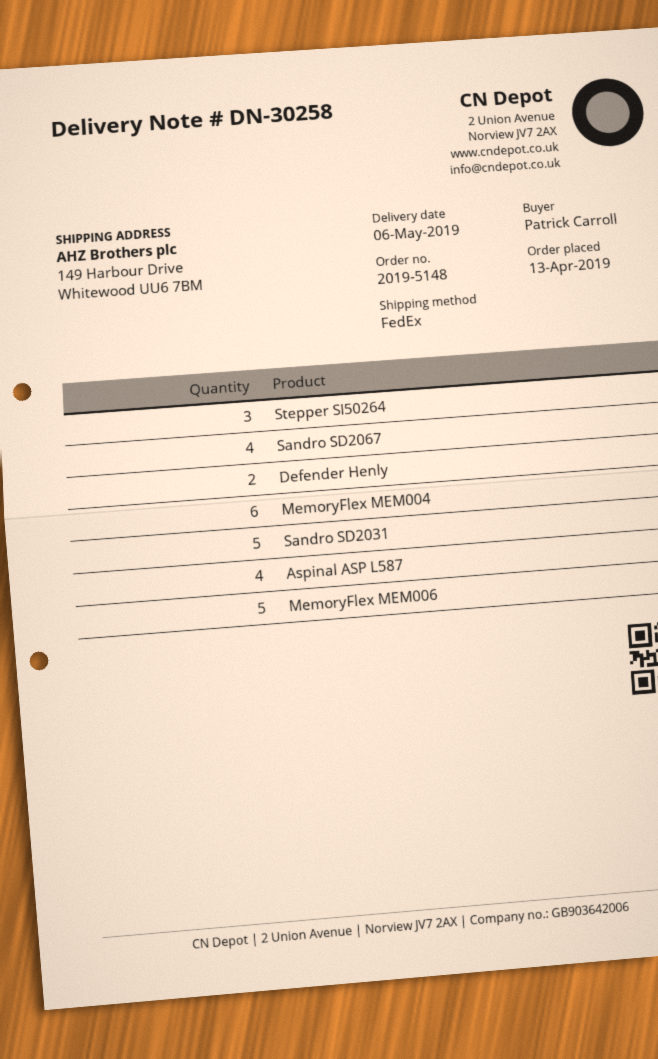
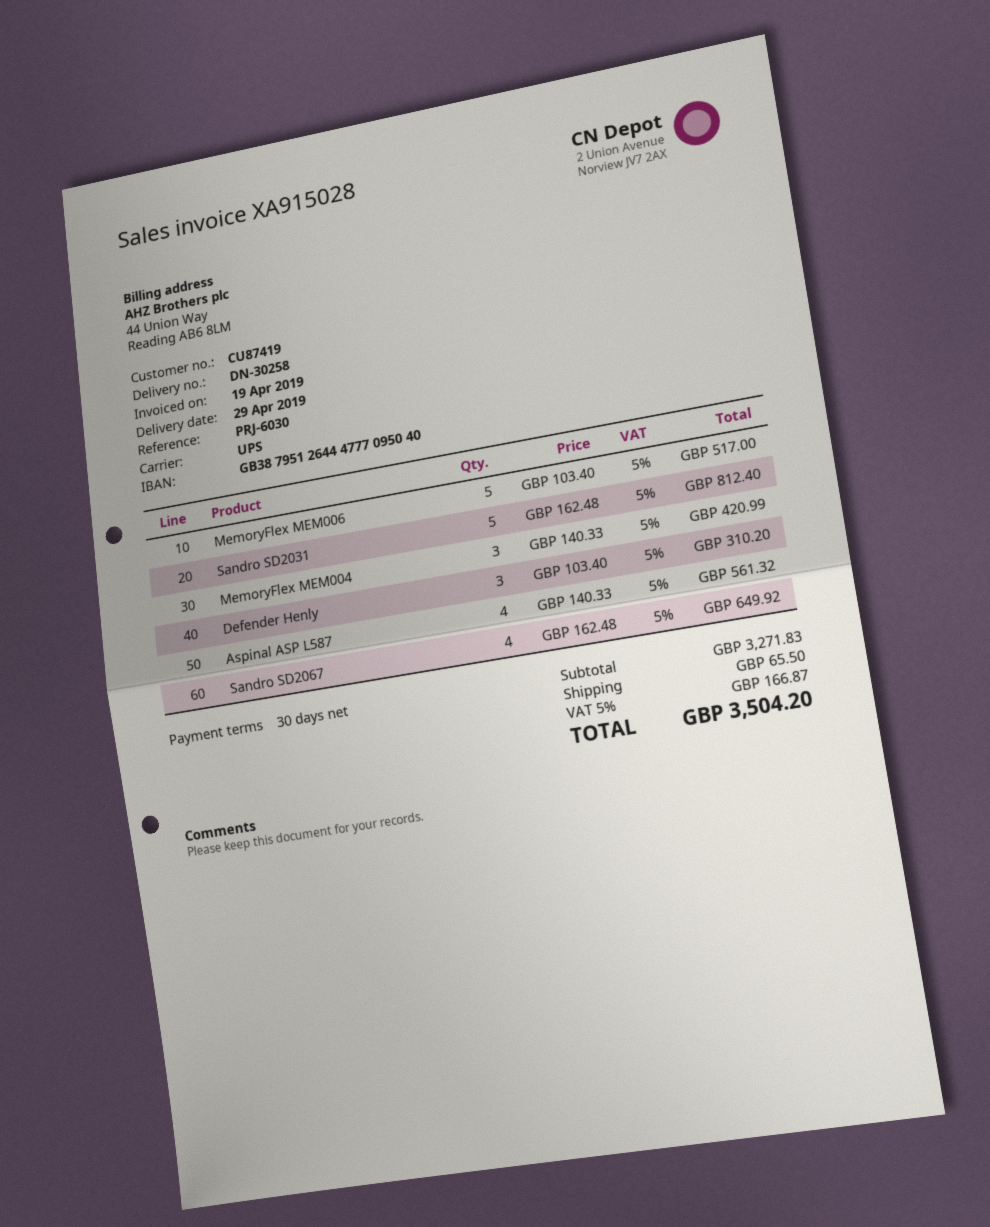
delivery date: 2019-05-06 -> 2019-04-29
shipping method: FedEx -> UPS
Stepper SI50264: 3 -> none
Defender Henly: 2 -> 3
MemoryFlex MEM004: 6 -> 3

